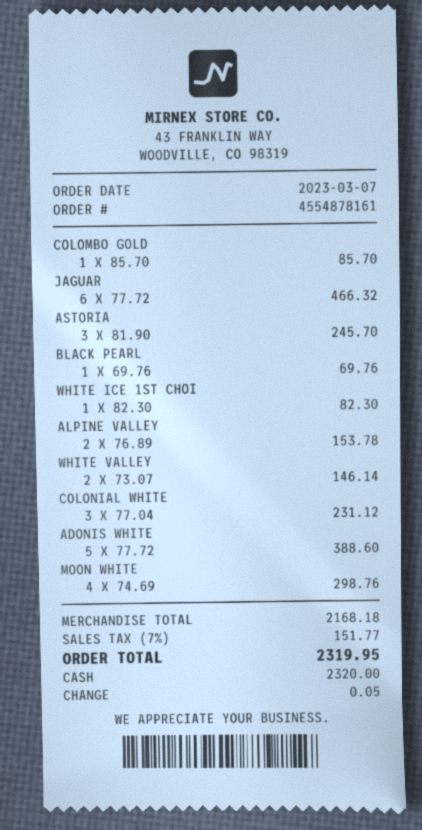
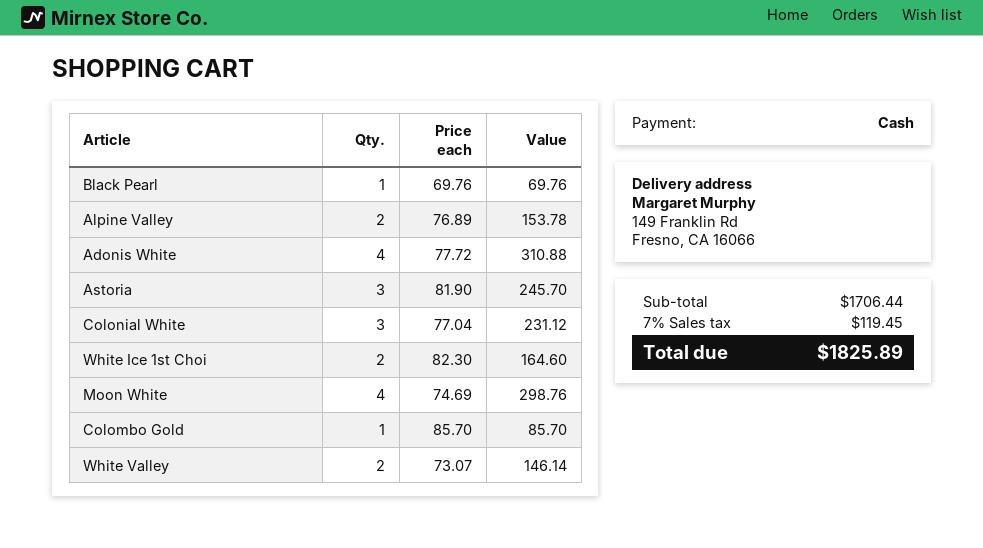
JAGUAR: 6 x 77.72 = 466.32 -> none
WHITE ICE 1ST CHOI: 1 x 82.30 = 82.30 -> 2 x 82.30 = 164.60
ADONIS WHITE: 5 x 77.72 = 388.60 -> 4 x 77.72 = 310.88
subtotal: 2168.18 -> 1706.44
tax: 7% = 151.77 -> 7% = 119.45
total: 2319.95 -> 1825.89

